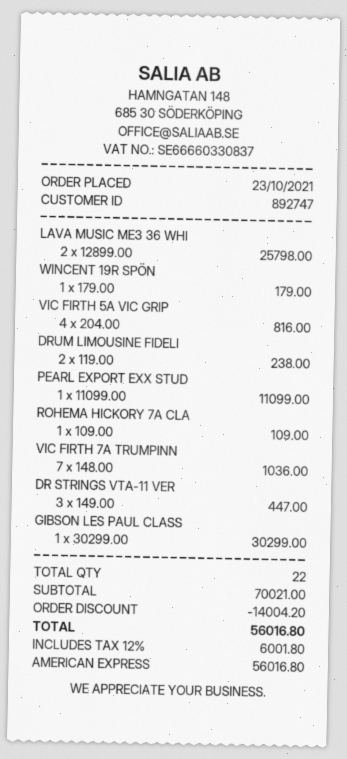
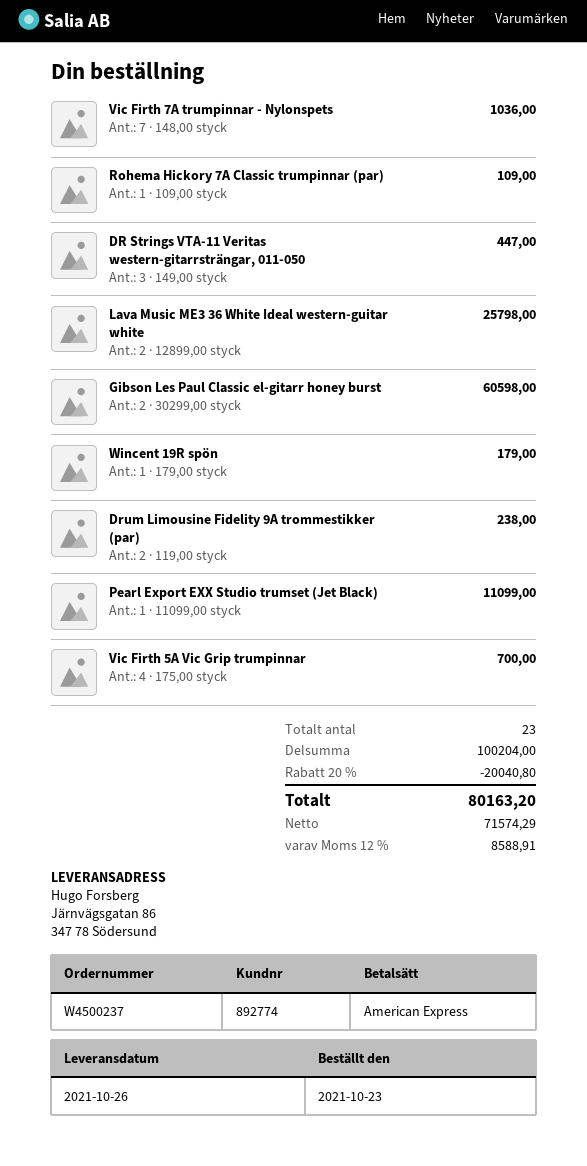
customer number: 892747 -> 892774
VIC FIRTH 5A VIC GRIP: 4 x 204.00 = 816.00 -> 4 x 175.00 = 700.00
GIBSON LES PAUL CLASS: 1 x 30299.00 = 30299.00 -> 2 x 30299.00 = 60598.00
total quantity: 22 -> 23
subtotal: 70021.00 -> 100204.00
discount: 14004.20 -> 20040.80
tax: 12% = 6001.80 -> 12% = 8588.91
total: 56016.80 -> 80163.20

